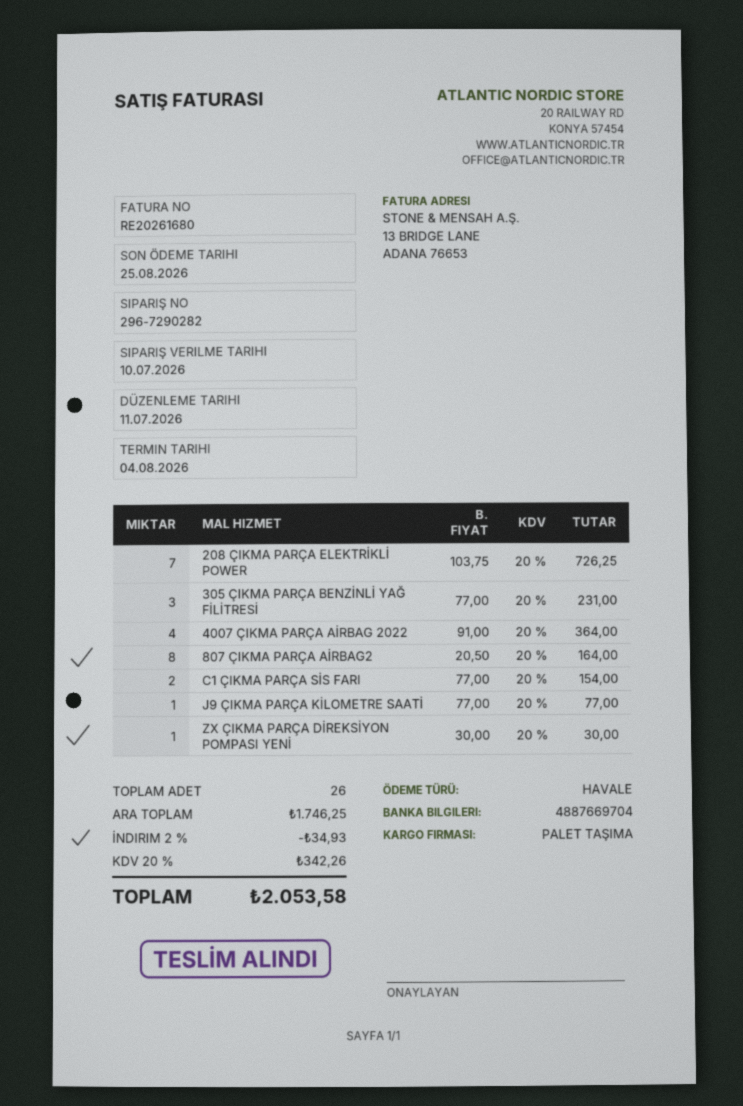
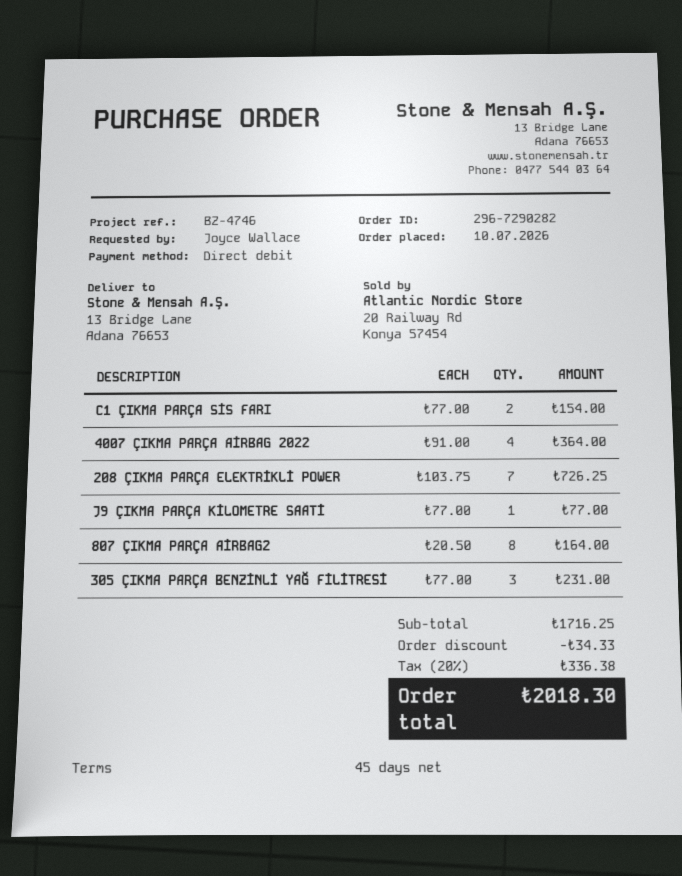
payment method: bank transfer -> direct debit
ZX ÇIKMA PARÇA DİREKSİYON POMPASI YENİ: 1 x 30.00 = 30.00 -> none
subtotal: 1746.25 -> 1716.25
discount: 34.93 -> 34.33
tax: 20% = 342.26 -> 20% = 336.38
total: 2053.58 -> 2018.30

